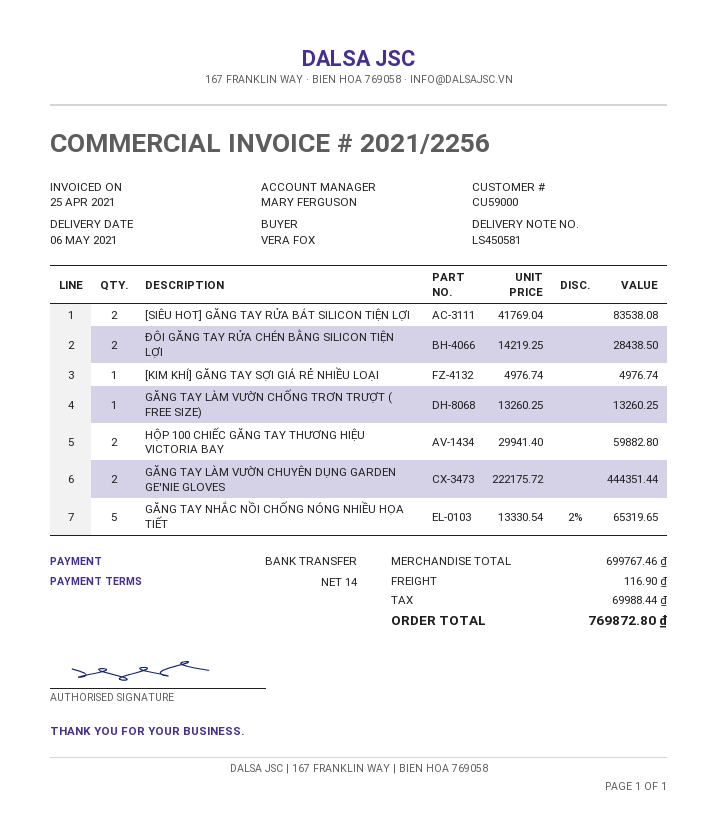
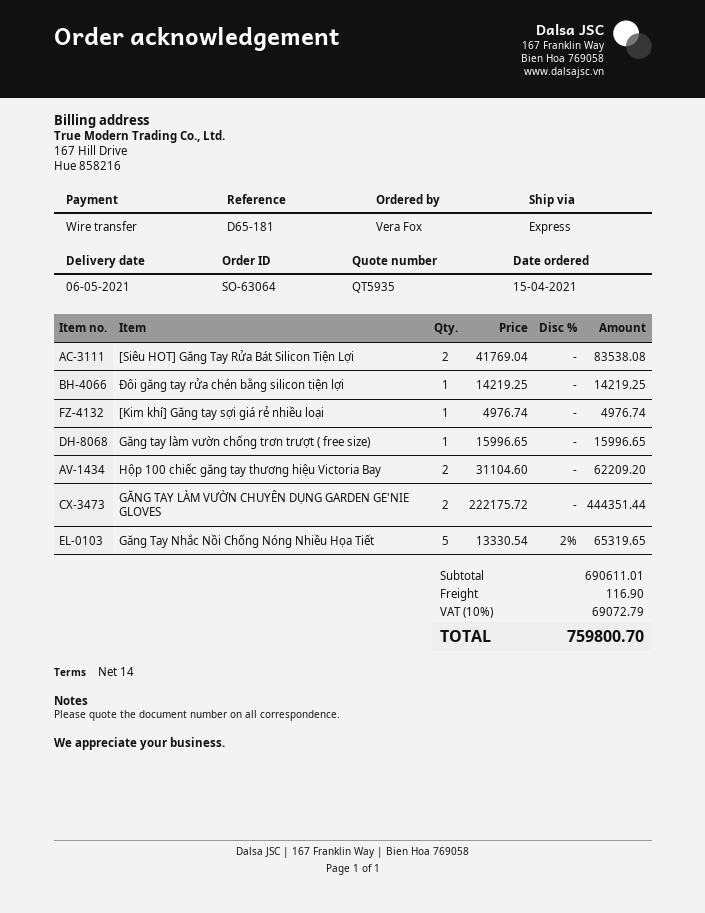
ĐÔI GĂNG TAY RỬA CHÉN BẰNG SILICON TIỆN LỢI: 2 x 14219.25 = 28438.50 -> 1 x 14219.25 = 14219.25
GĂNG TAY LÀM VƯỜN CHỐNG TRƠN TRƯỢT ( FREE SIZE): 1 x 13260.25 = 13260.25 -> 1 x 15996.65 = 15996.65
HỘP 100 CHIẾC GĂNG TAY THƯƠNG HIỆU VICTORIA BAY: 2 x 29941.40 = 59882.80 -> 2 x 31104.60 = 62209.20
subtotal: 699767.46 -> 690611.01
tax: 69988.44 -> 69072.79
total: 769872.80 -> 759800.70

